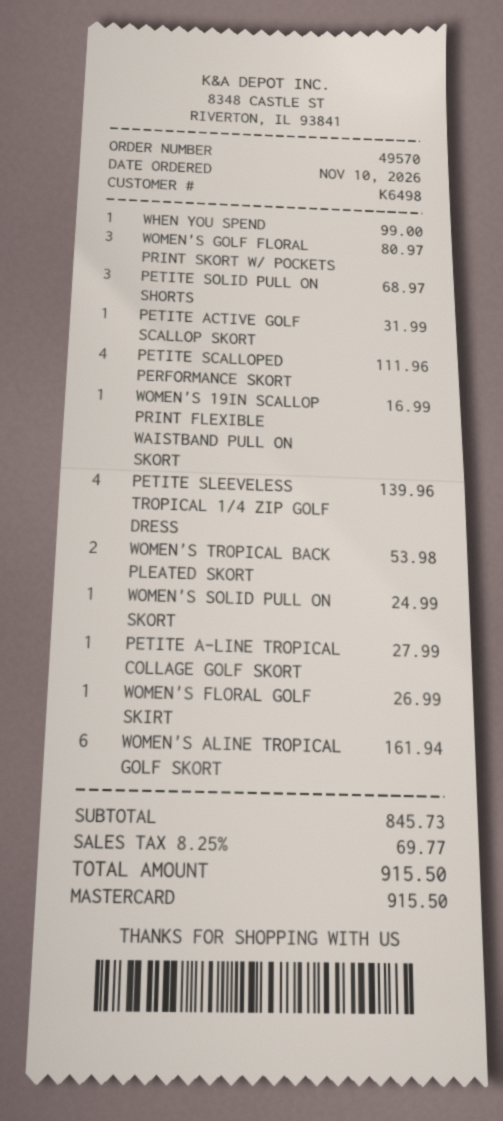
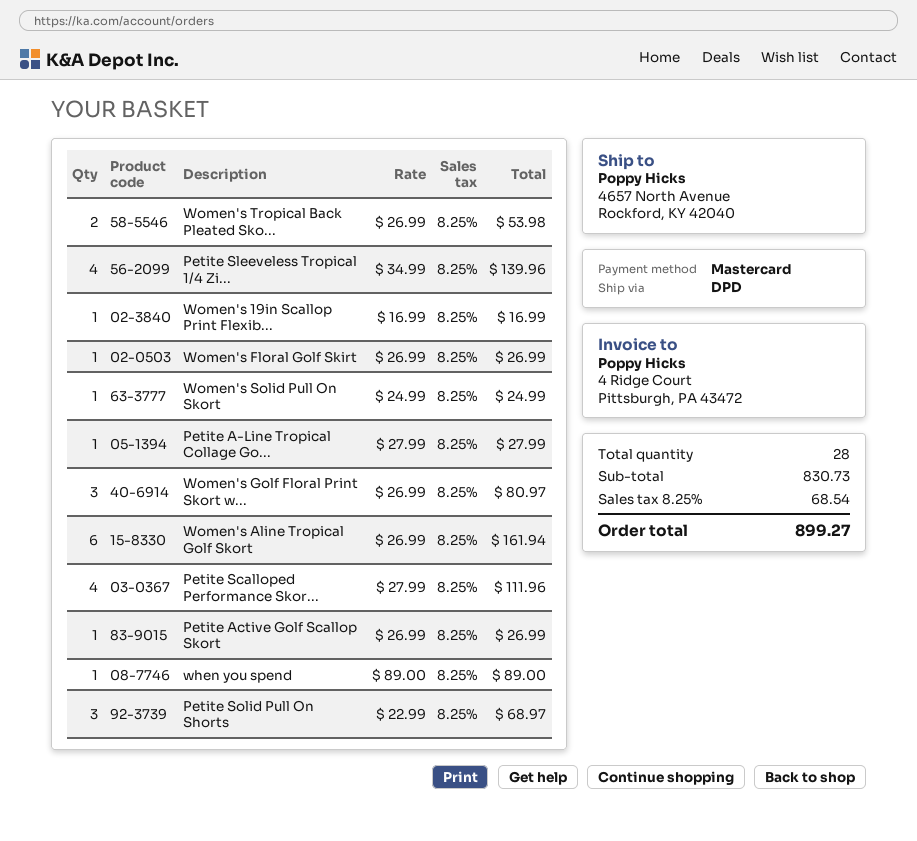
WHEN YOU SPEND: 1 for 99.00 -> 1 for 89.00
PETITE ACTIVE GOLF SCALLOP SKORT: 1 for 31.99 -> 1 for 26.99
subtotal: 845.73 -> 830.73
tax: 8.25% = 69.77 -> 8.25% = 68.54
total: 915.50 -> 899.27

